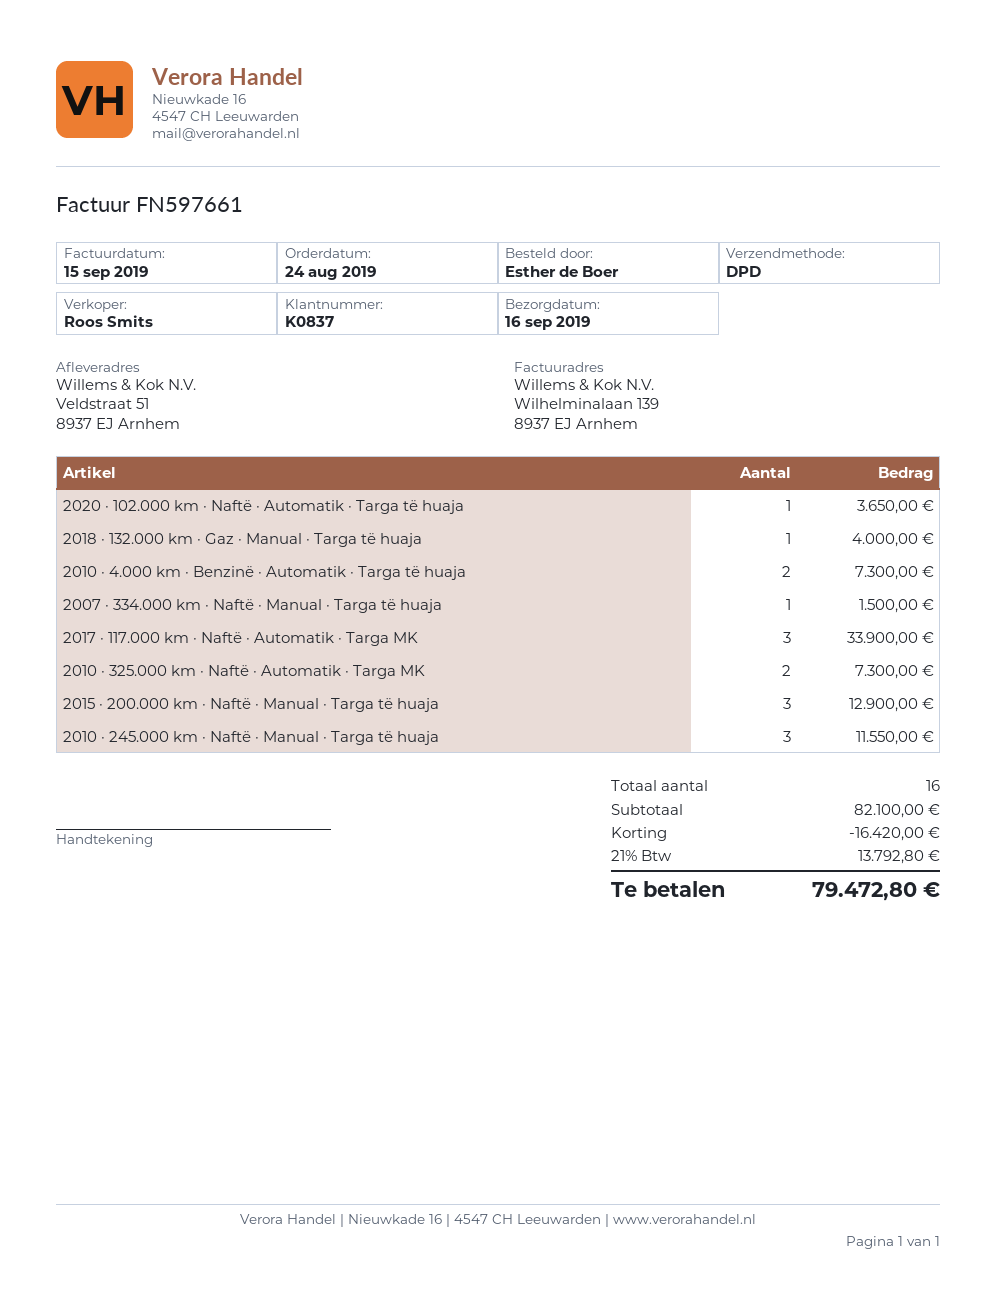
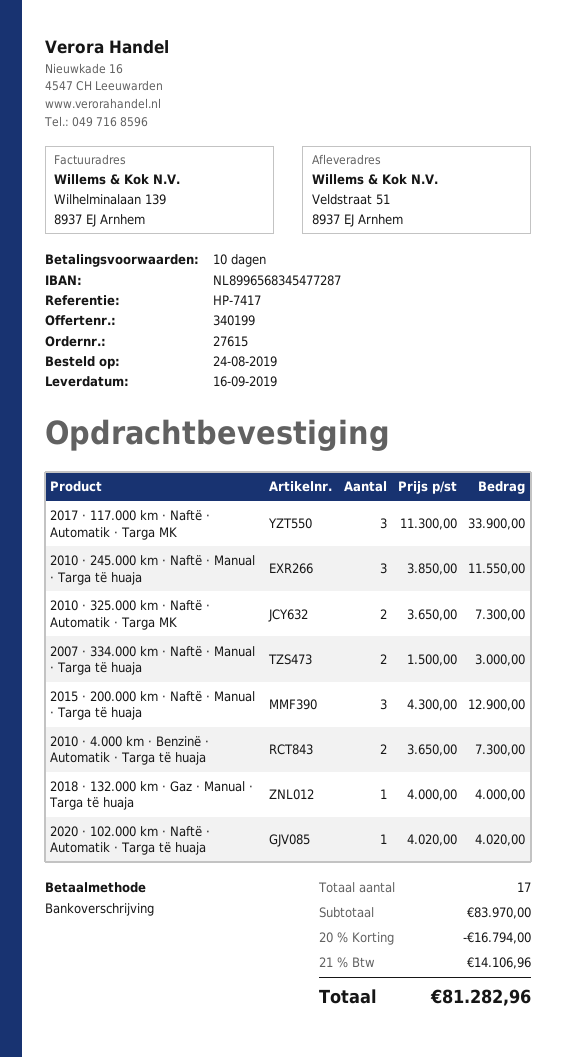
2020 · 102.000 km · Naftë · Automatik · Targa të huaja: 1 for 3650.00 -> 1 for 4020.00
2007 · 334.000 km · Naftë · Manual · Targa të huaja: 1 for 1500.00 -> 2 for 3000.00
total quantity: 16 -> 17
subtotal: 82100.00 -> 83970.00
discount: 16420.00 -> 16794.00
tax: 21% = 13792.80 -> 21% = 14106.96
total: 79472.80 -> 81282.96

